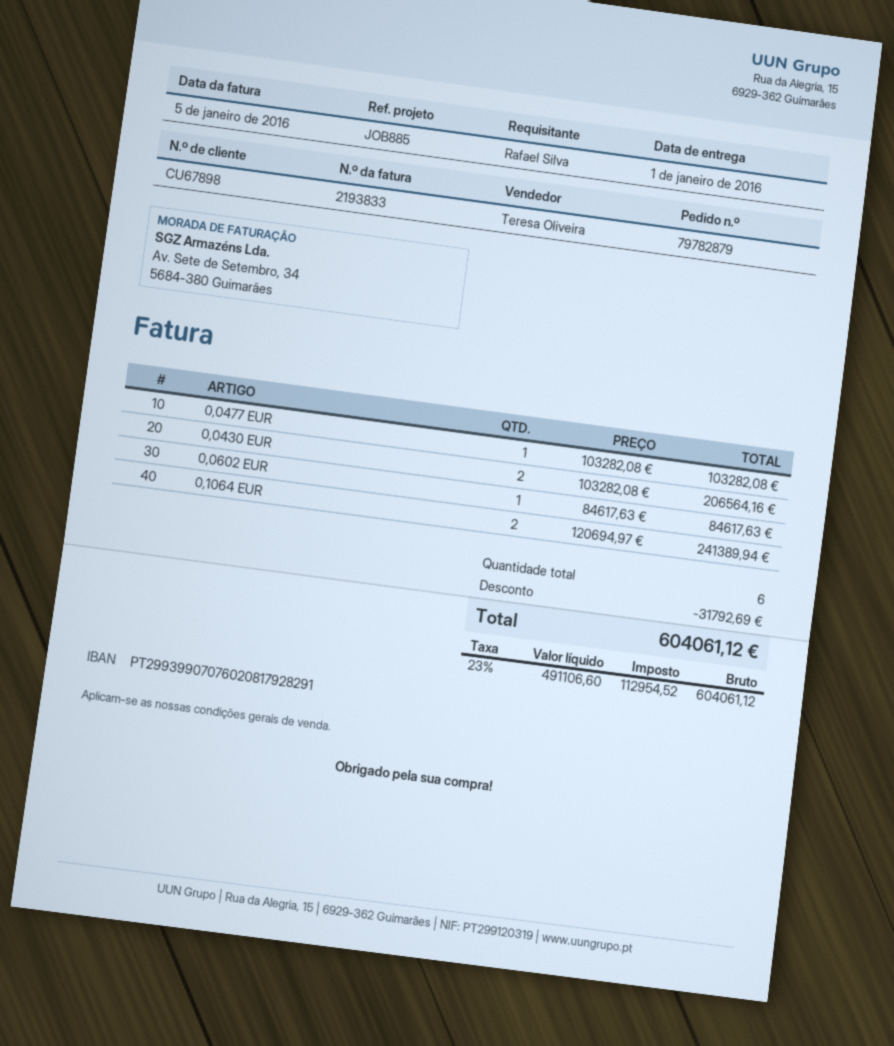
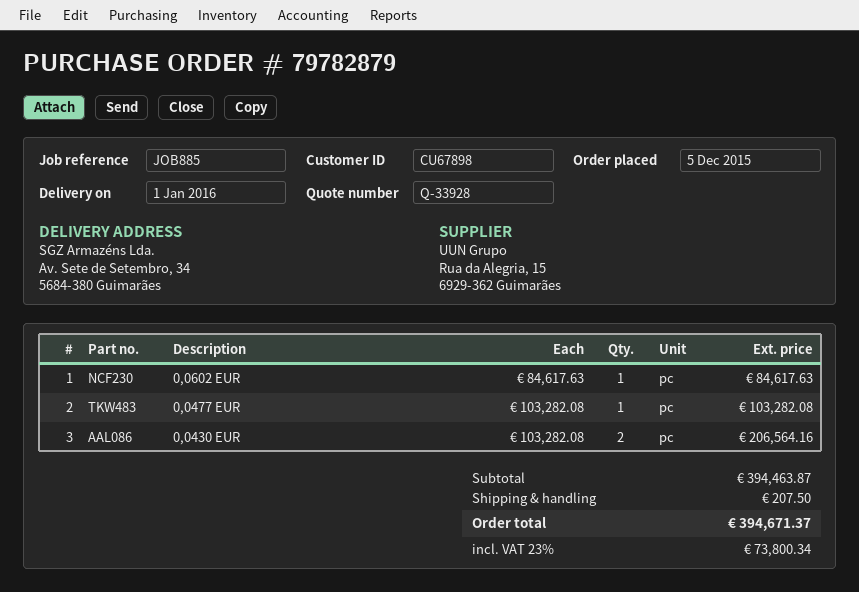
0,1064 EUR: 2 x 120694.97 = 241389.94 -> none
discount: 31792.69 -> none
shipping: none -> 207.50
tax: 23% = 112954.52 -> 23% = 73800.34
total: 604061.12 -> 394671.37

